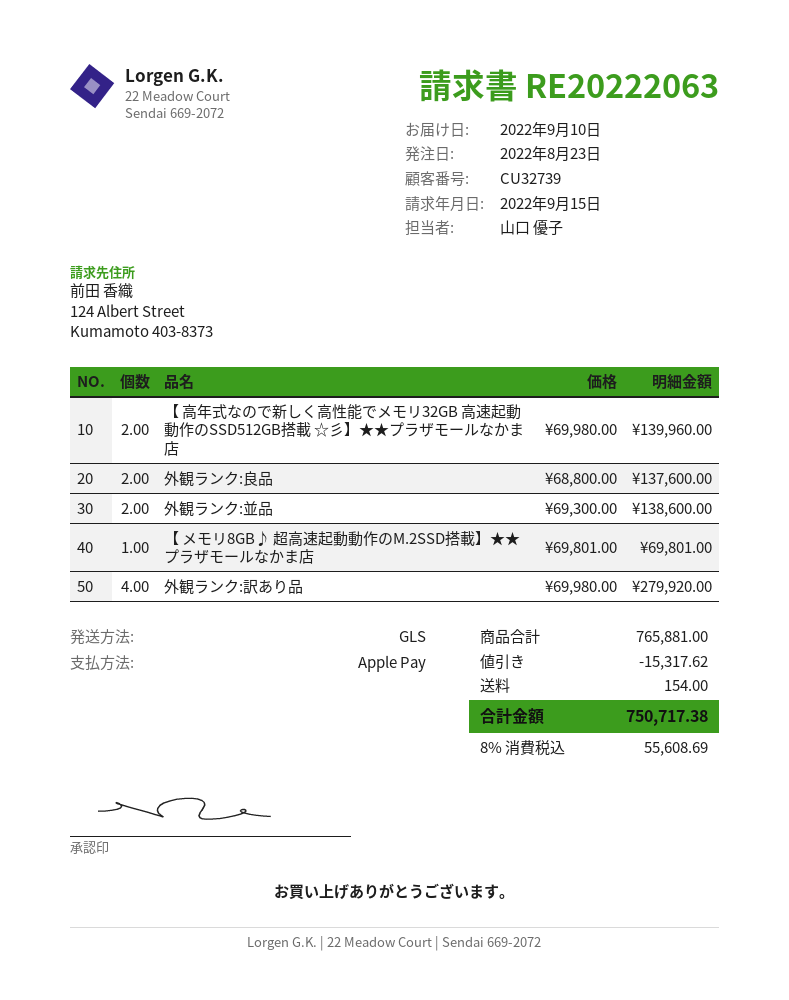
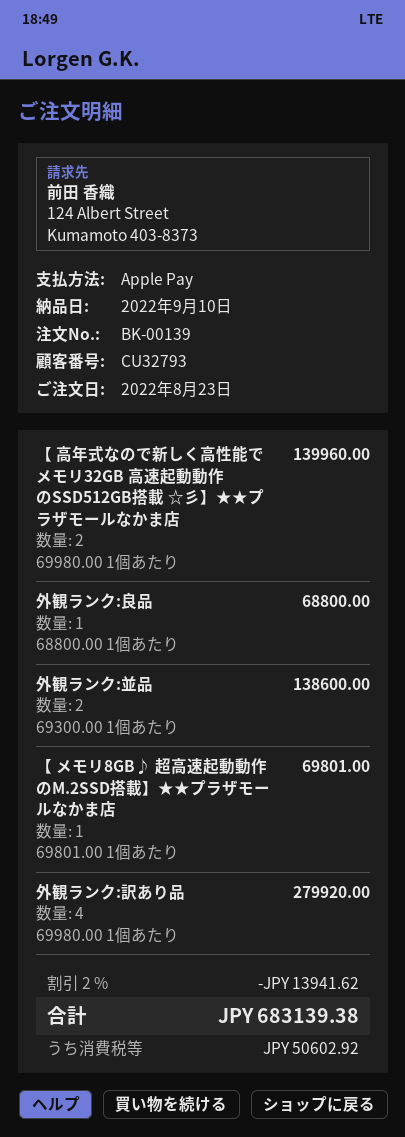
customer number: CU32739 -> CU32793
外観ランク:良品: 2 x 68800.00 = 137600.00 -> 1 x 68800.00 = 68800.00
discount: 15317.62 -> 13941.62
shipping: 154.00 -> none
tax: 55608.69 -> 50602.92
total: 750717.38 -> 683139.38

